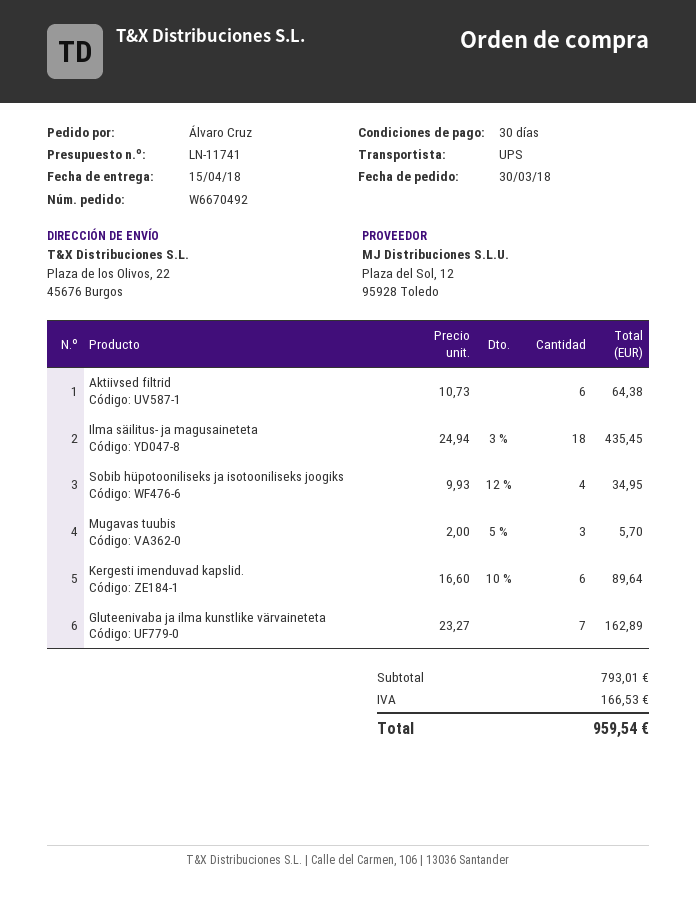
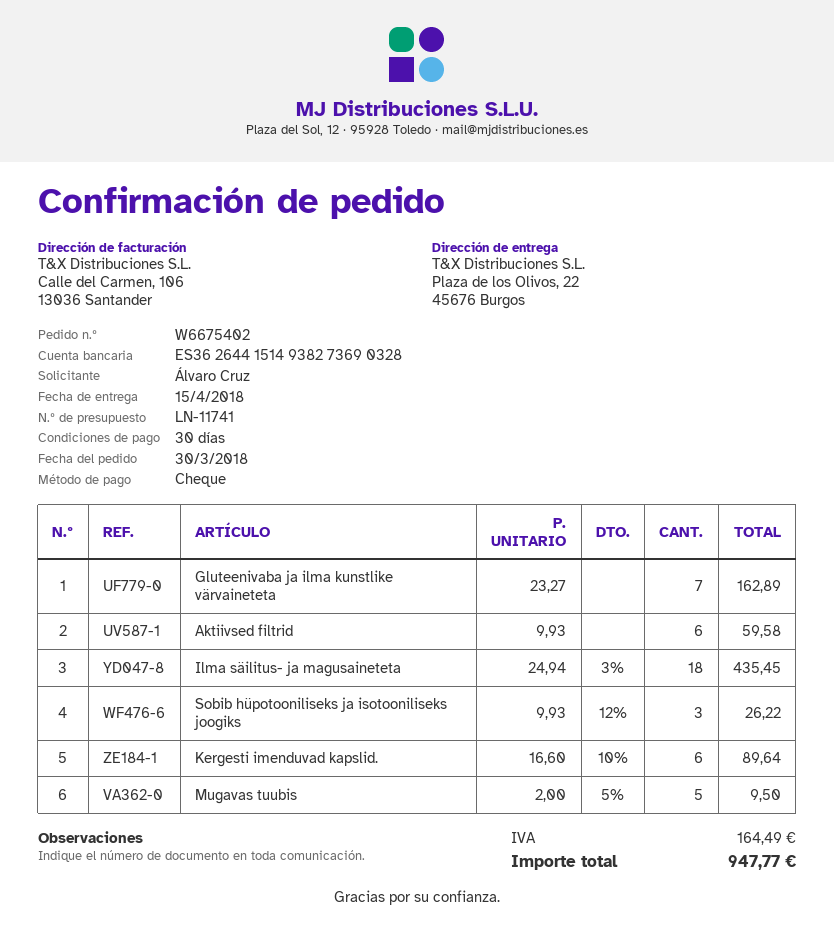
order number: W6670492 -> W6675402
Aktiivsed filtrid: 6 x 10.73 = 64.38 -> 6 x 9.93 = 59.58
Sobib hüpotooniliseks ja isotooniliseks joogiks: 4 x 9.93 - 12% = 34.95 -> 3 x 9.93 - 12% = 26.22
Mugavas tuubis: 3 x 2.00 - 5% = 5.70 -> 5 x 2.00 - 5% = 9.50
tax: 166.53 -> 164.49
total: 959.54 -> 947.77

